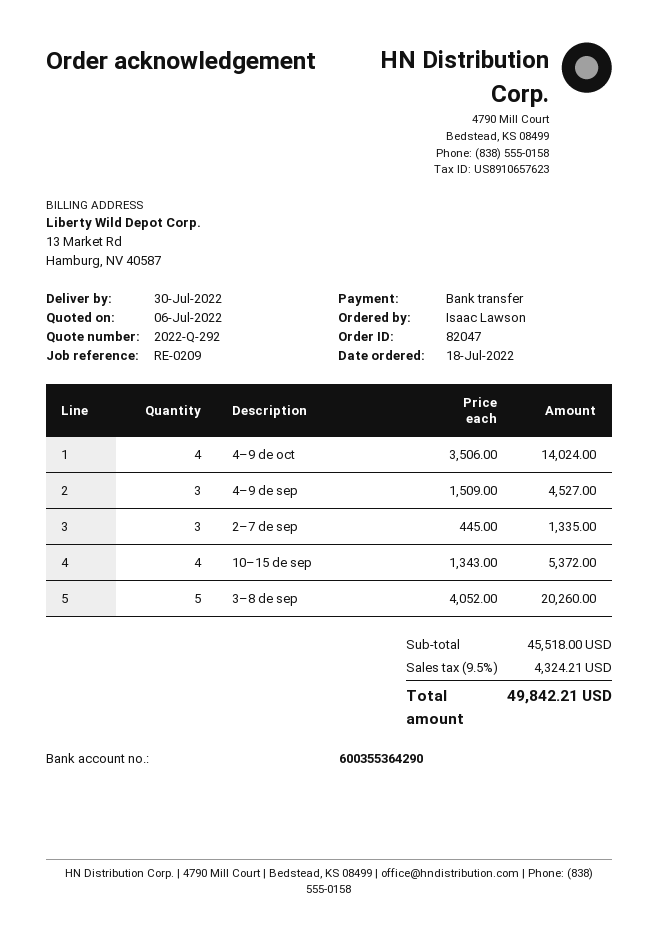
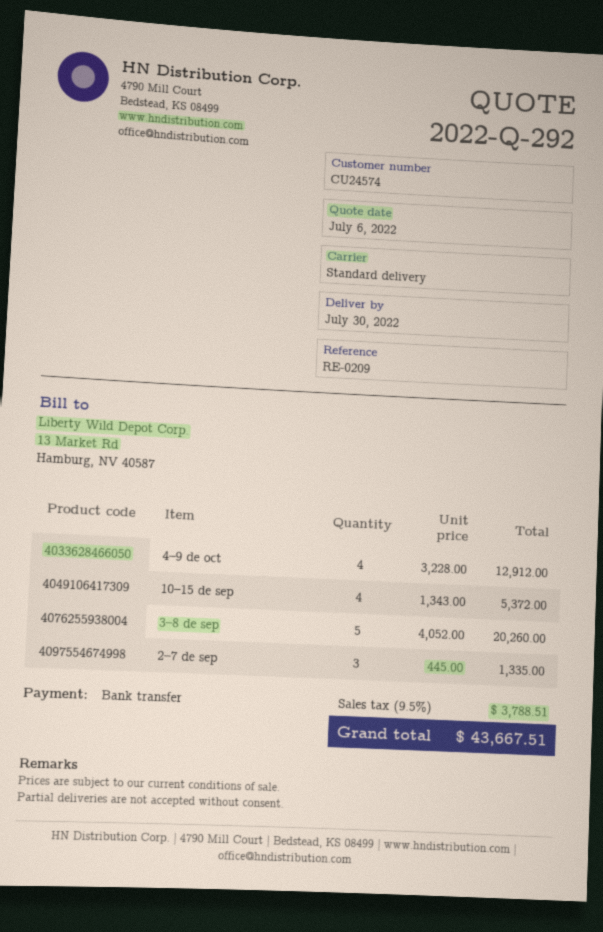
4–9 de oct: 4 x 3506.00 = 14024.00 -> 4 x 3228.00 = 12912.00
4–9 de sep: 3 x 1509.00 = 4527.00 -> none
tax: 9.5% = 4324.21 -> 9.5% = 3788.51
total: 49842.21 -> 43667.51

